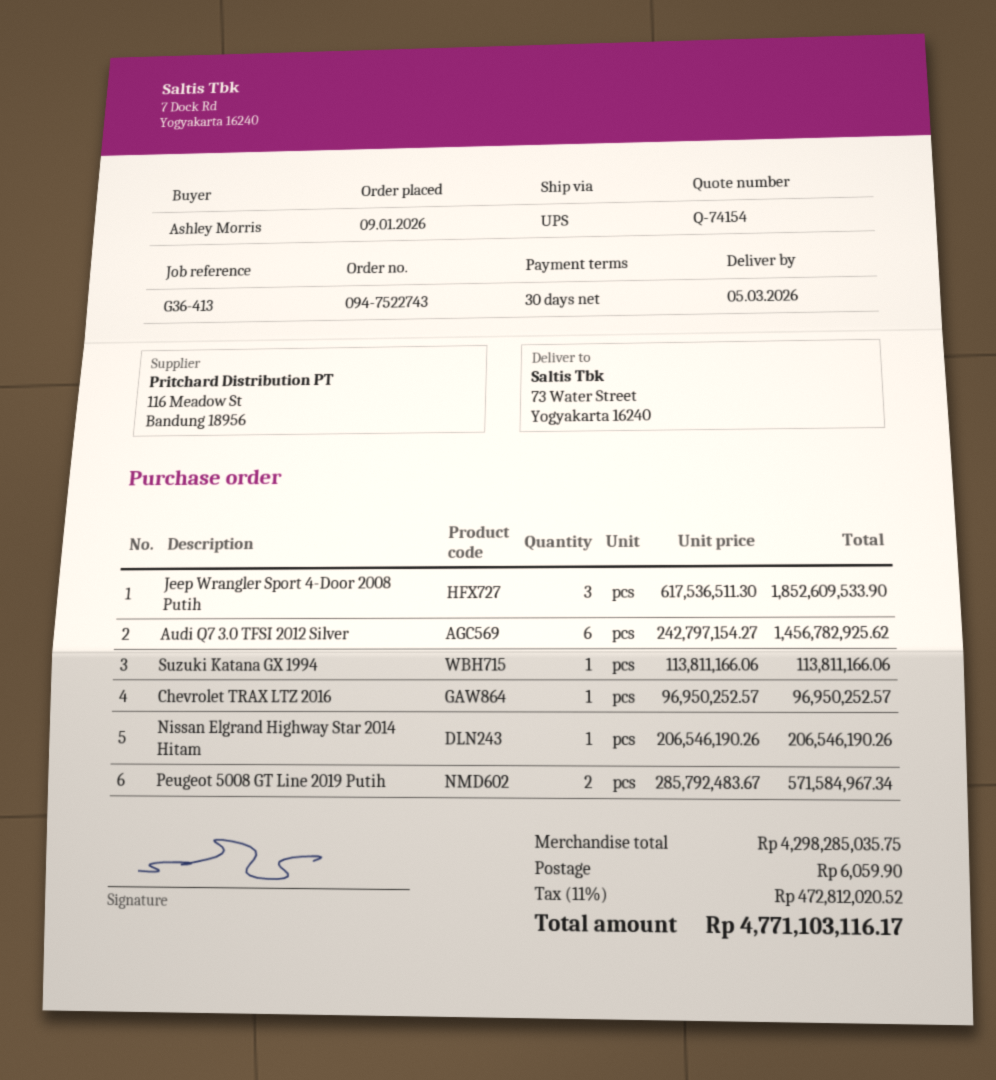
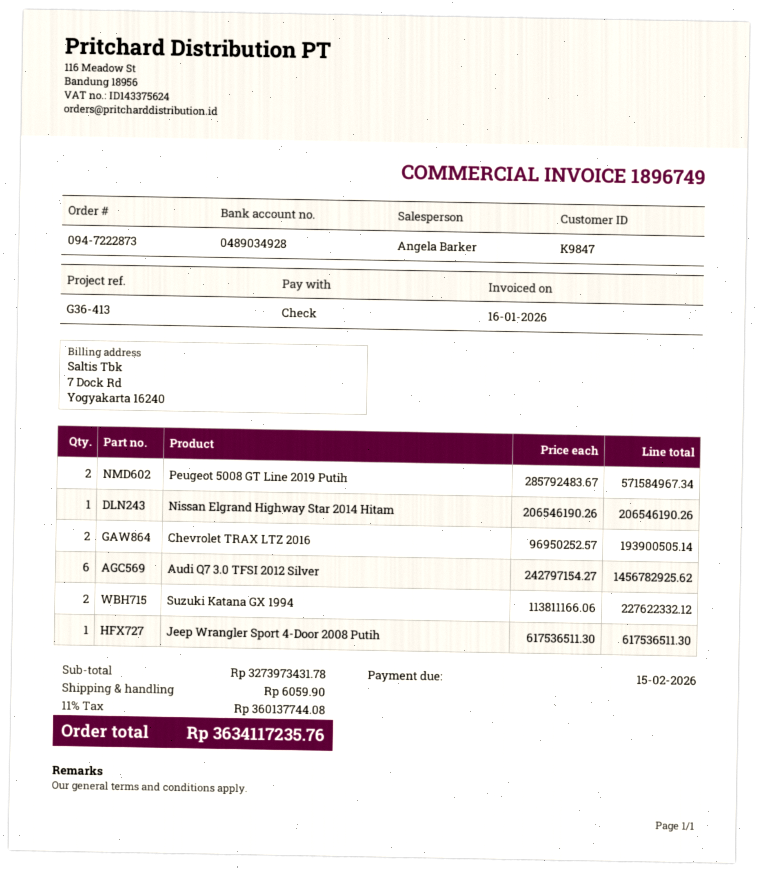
order number: 094-7522743 -> 094-7222873
Jeep Wrangler Sport 4-Door 2008 Putih: 3 x 617536511.30 = 1852609533.90 -> 1 x 617536511.30 = 617536511.30
Suzuki Katana GX 1994: 1 x 113811166.06 = 113811166.06 -> 2 x 113811166.06 = 227622332.12
Chevrolet TRAX LTZ 2016: 1 x 96950252.57 = 96950252.57 -> 2 x 96950252.57 = 193900505.14
subtotal: 4298285035.75 -> 3273973431.78
tax: 11% = 472812020.52 -> 11% = 360137744.08
total: 4771103116.17 -> 3634117235.76

